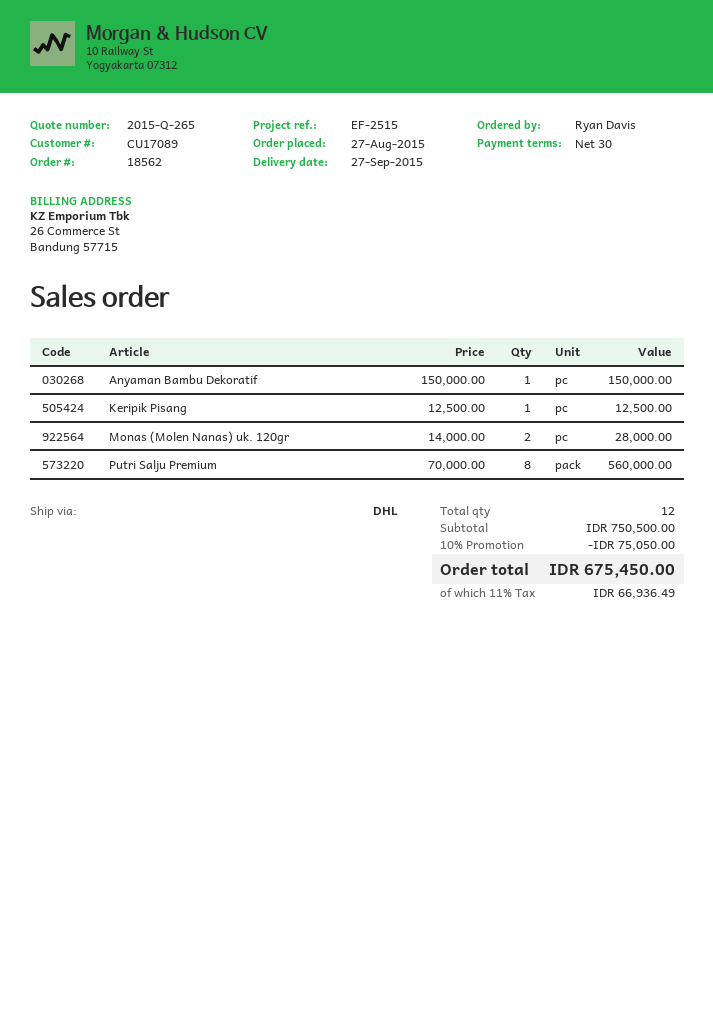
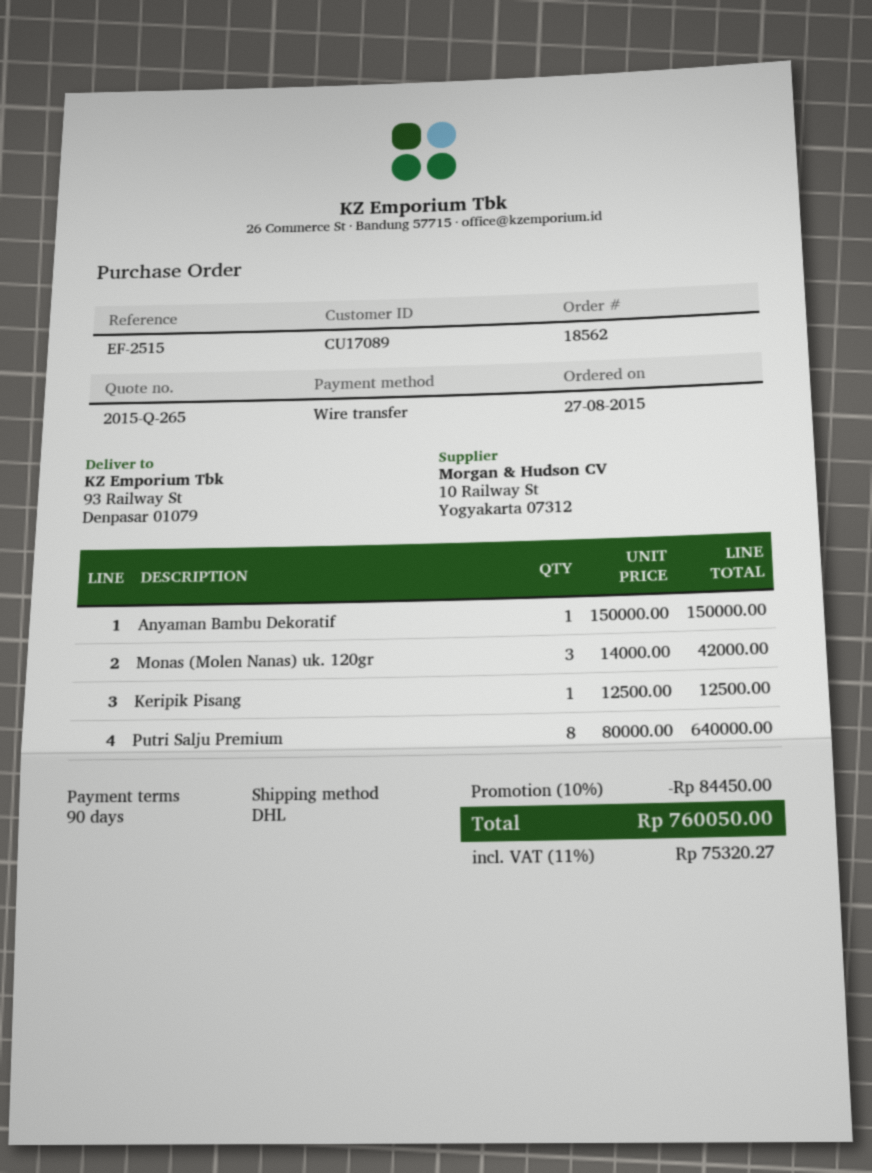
payment terms: 30 days -> 90 days
Monas (Molen Nanas) uk. 120gr: 2 x 14000.00 = 28000.00 -> 3 x 14000.00 = 42000.00
Putri Salju Premium: 8 x 70000.00 = 560000.00 -> 8 x 80000.00 = 640000.00
discount: 10% = 75050.00 -> 10% = 84450.00
tax: 11% = 66936.49 -> 11% = 75320.27
total: 675450.00 -> 760050.00

